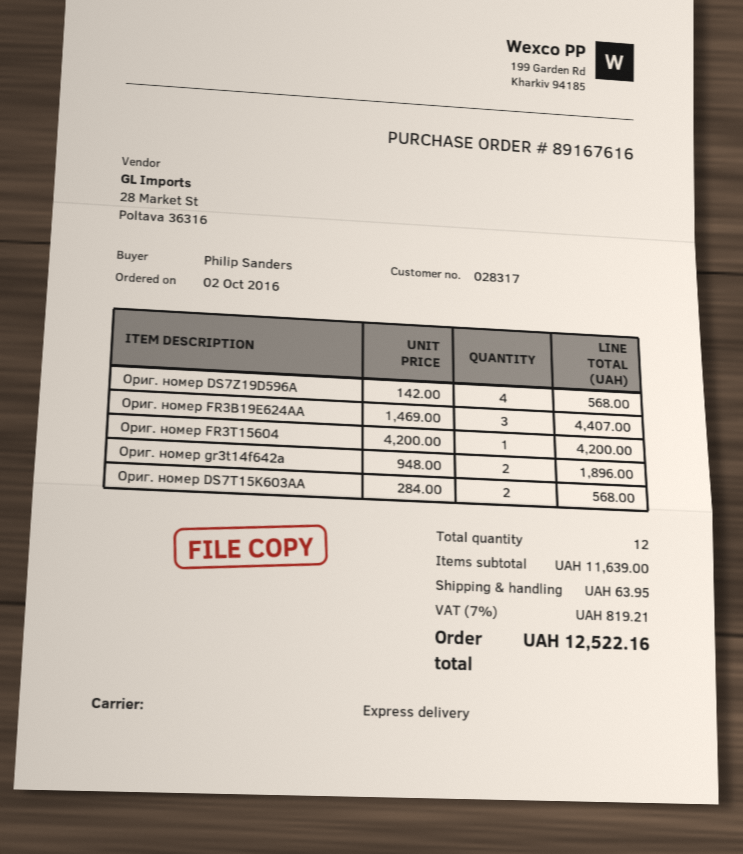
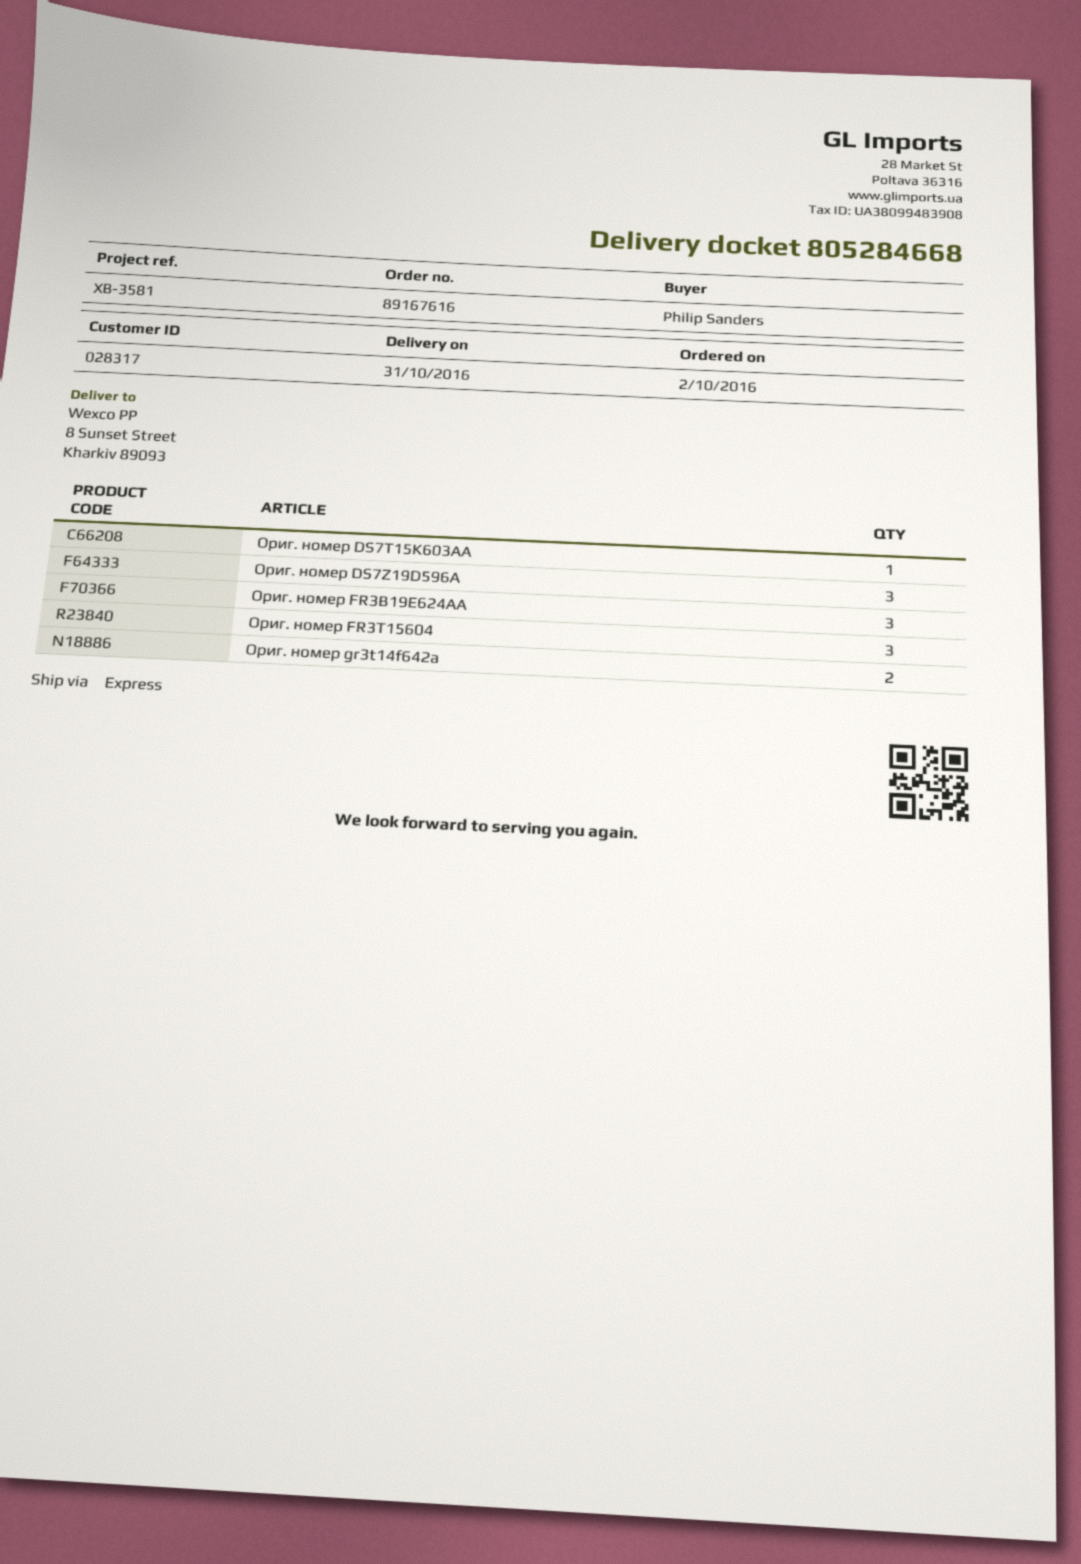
Ориг. номер DS7Z19D596A: 4 -> 3
Ориг. номер FR3T15604: 1 -> 3
Ориг. номер DS7T15K603AA: 2 -> 1

